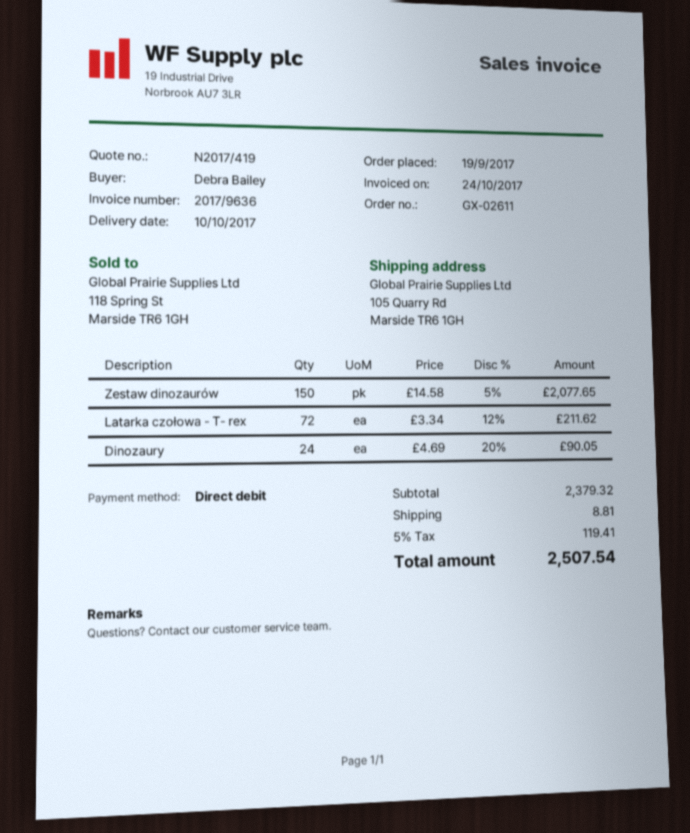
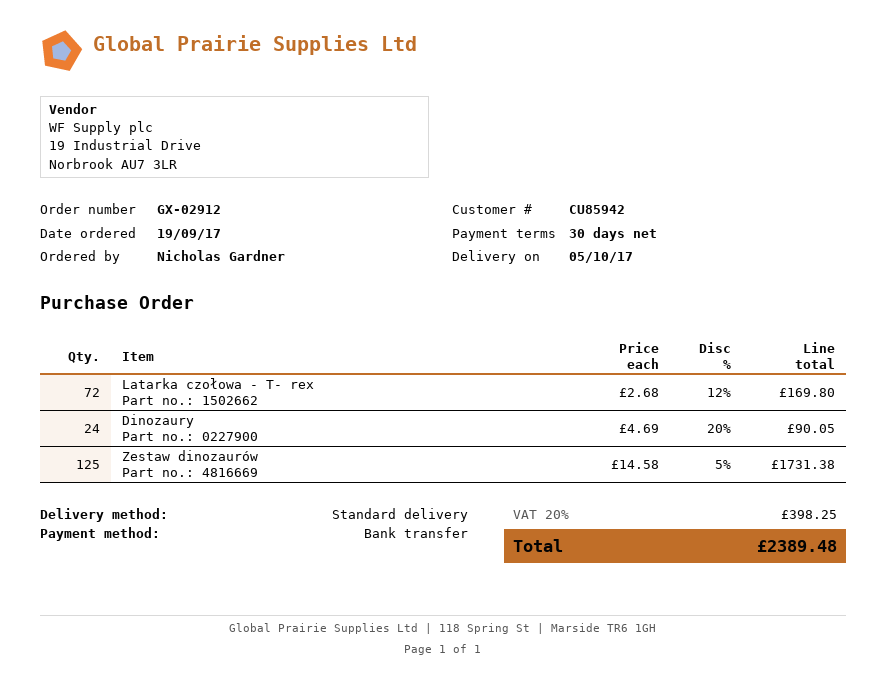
order number: GX-02611 -> GX-02912
delivery date: 2017-10-10 -> 2017-10-05
ordered by: Debra Bailey -> Nicholas Gardner
payment method: direct debit -> bank transfer
Zestaw dinozaurów: 150 x 14.58 - 5% = 2077.65 -> 125 x 14.58 - 5% = 1731.38
Latarka czołowa - T- rex: 72 x 3.34 - 12% = 211.62 -> 72 x 2.68 - 12% = 169.80
shipping: 8.81 -> none
tax: 5% = 119.41 -> 20% = 398.25
total: 2507.54 -> 2389.48

